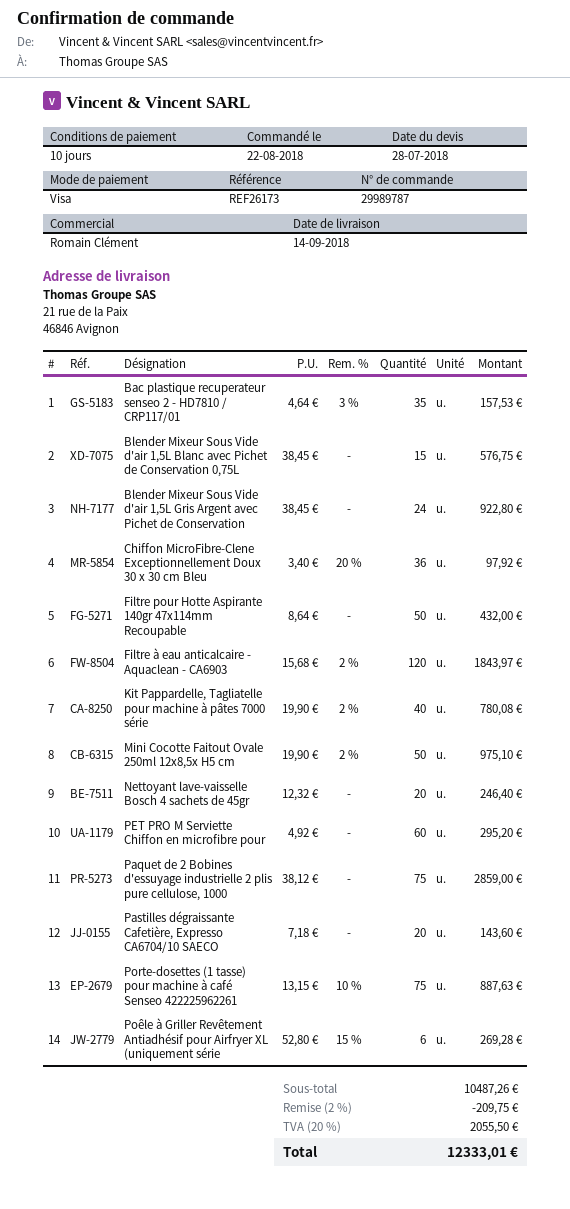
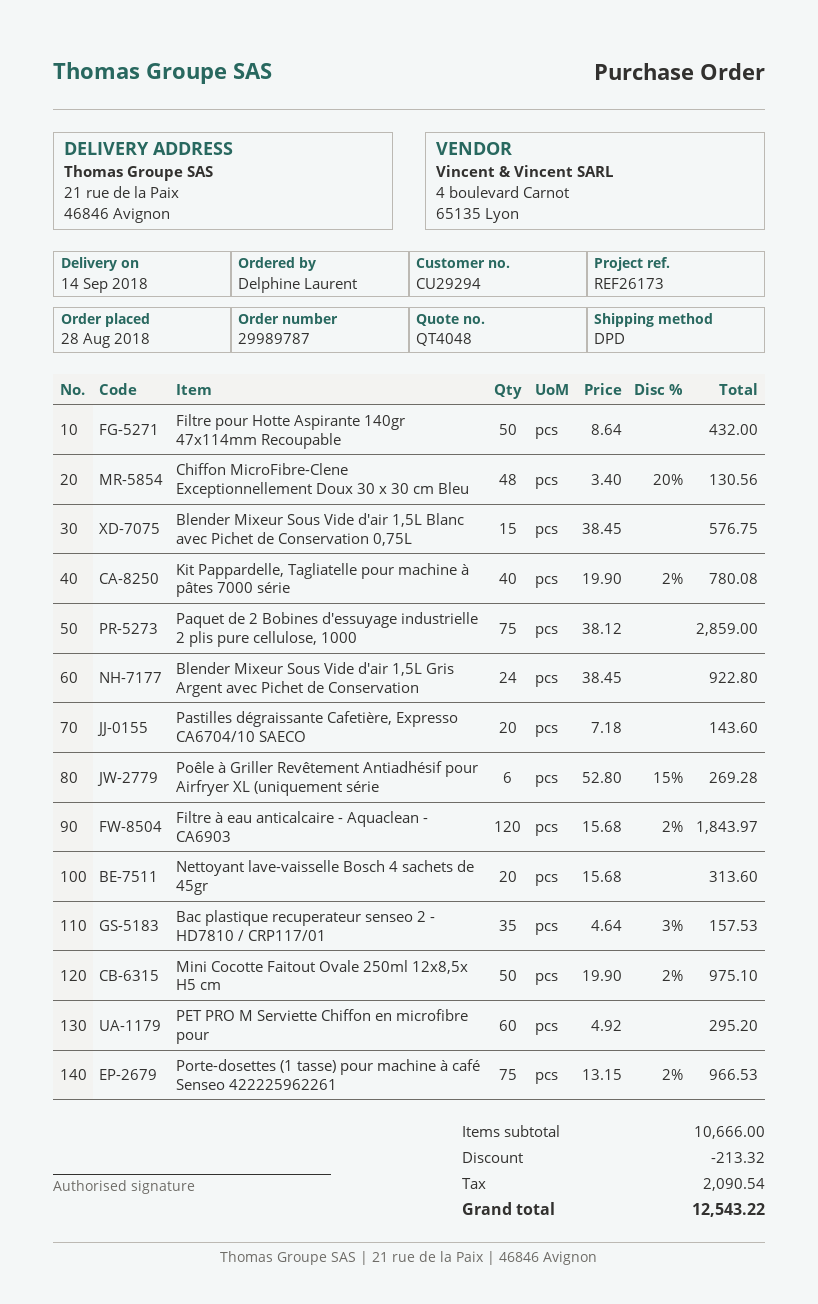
order date: 2018-08-22 -> 2018-08-28
Chiffon MicroFibre-Clene Exceptionnellement Doux 30 x 30 cm Bleu: 36 x 3.40 - 20% = 97.92 -> 48 x 3.40 - 20% = 130.56
Nettoyant lave-vaisselle Bosch 4 sachets de 45gr: 20 x 12.32 = 246.40 -> 20 x 15.68 = 313.60
Porte-dosettes (1 tasse) pour machine à café Senseo 422225962261: 75 x 13.15 - 10% = 887.63 -> 75 x 13.15 - 2% = 966.53
subtotal: 10487.26 -> 10666.00
discount: 209.75 -> 213.32
tax: 2055.50 -> 2090.54
total: 12333.01 -> 12543.22

